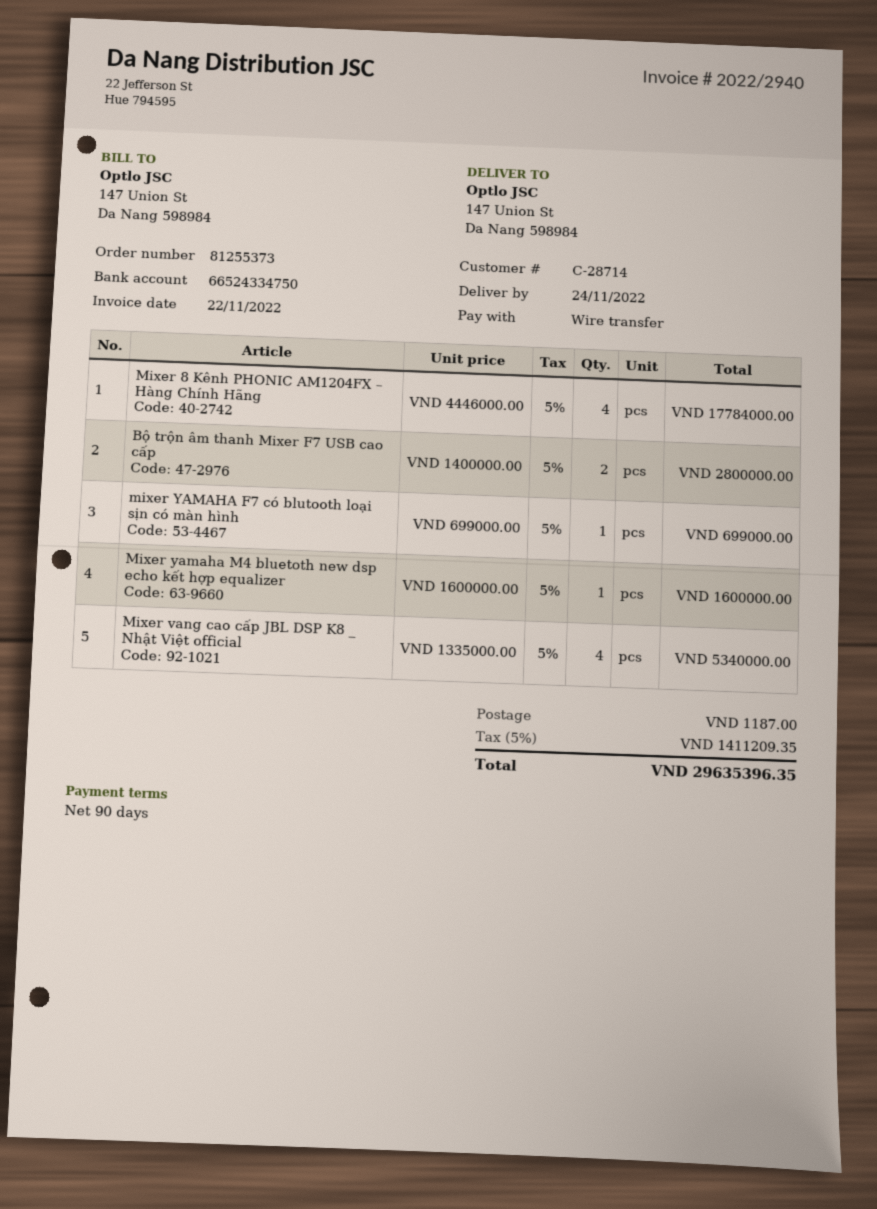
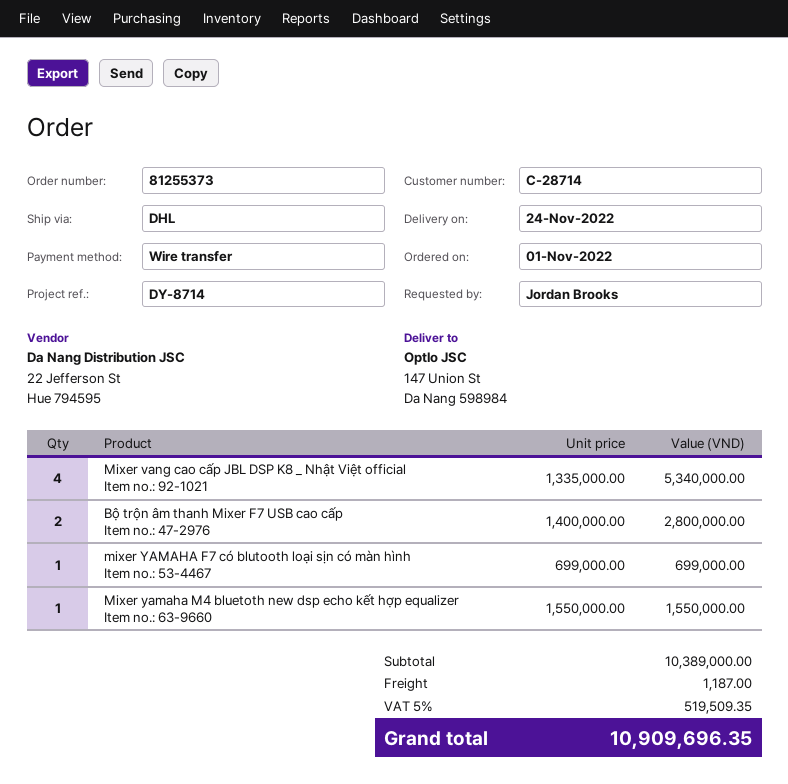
Mixer 8 Kênh PHONIC AM1204FX – Hàng Chính Hãng: 4 x 4446000.00 = 17784000.00 -> none
Mixer yamaha M4 bluetoth new dsp echo kết hợp equalizer: 1 x 1600000.00 = 1600000.00 -> 1 x 1550000.00 = 1550000.00
tax: 5% = 1411209.35 -> 5% = 519509.35
total: 29635396.35 -> 10909696.35

